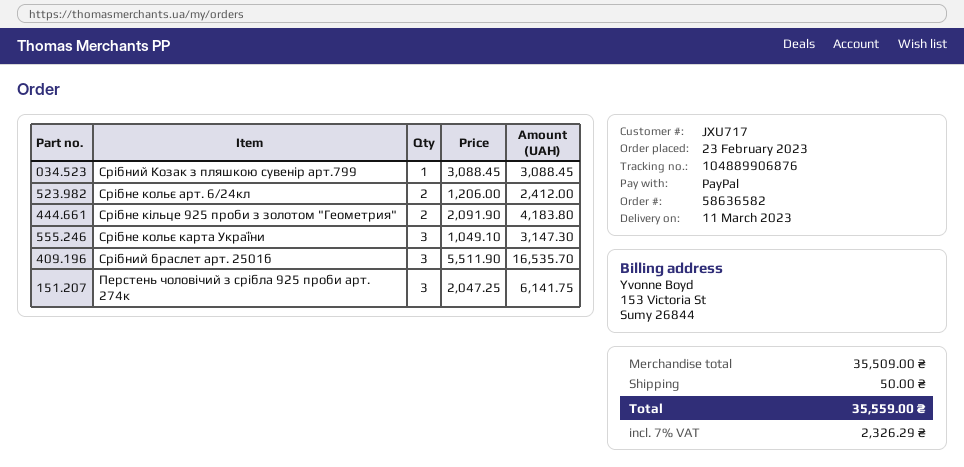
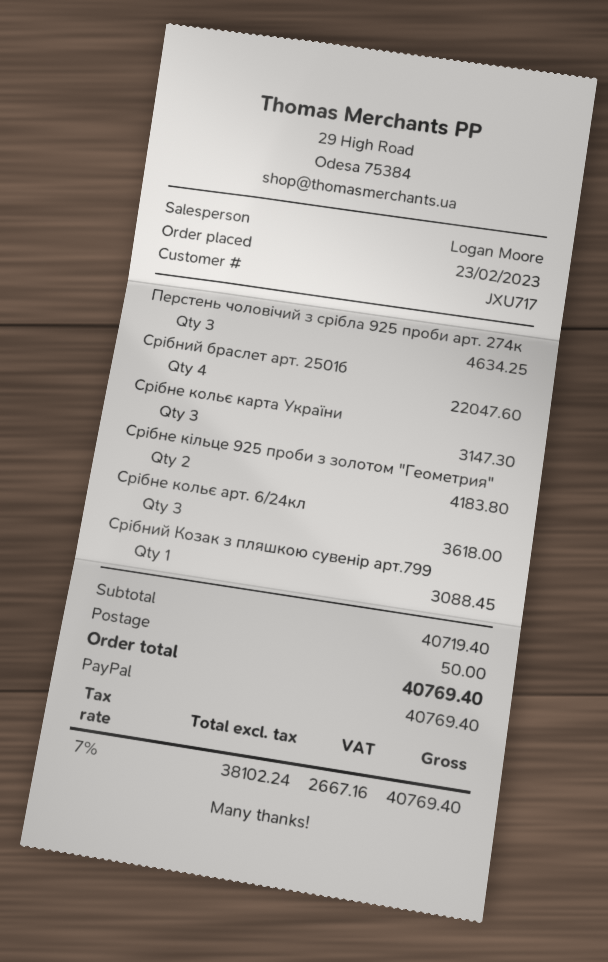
Срібне кольє арт. 6/24кл: 2 for 2412.00 -> 3 for 3618.00
Срібний браслет арт. 2501б: 3 for 16535.70 -> 4 for 22047.60
Перстень чоловічий з срібла 925 проби арт. 274к: 3 for 6141.75 -> 3 for 4634.25
subtotal: 35509.00 -> 40719.40
tax: 7% = 2326.29 -> 7% = 2667.16
total: 35559.00 -> 40769.40

